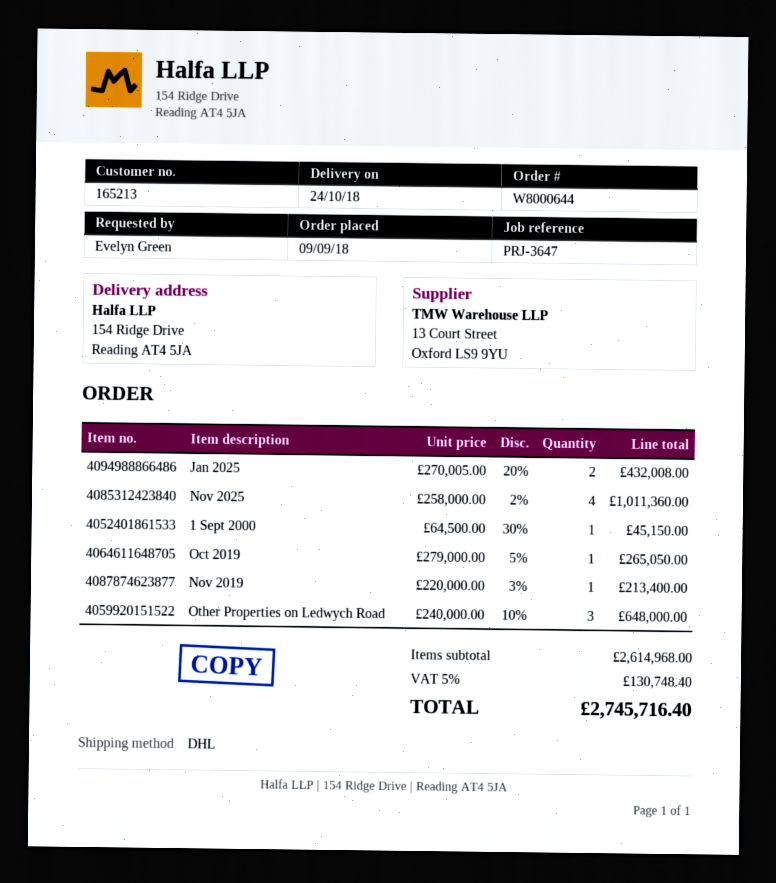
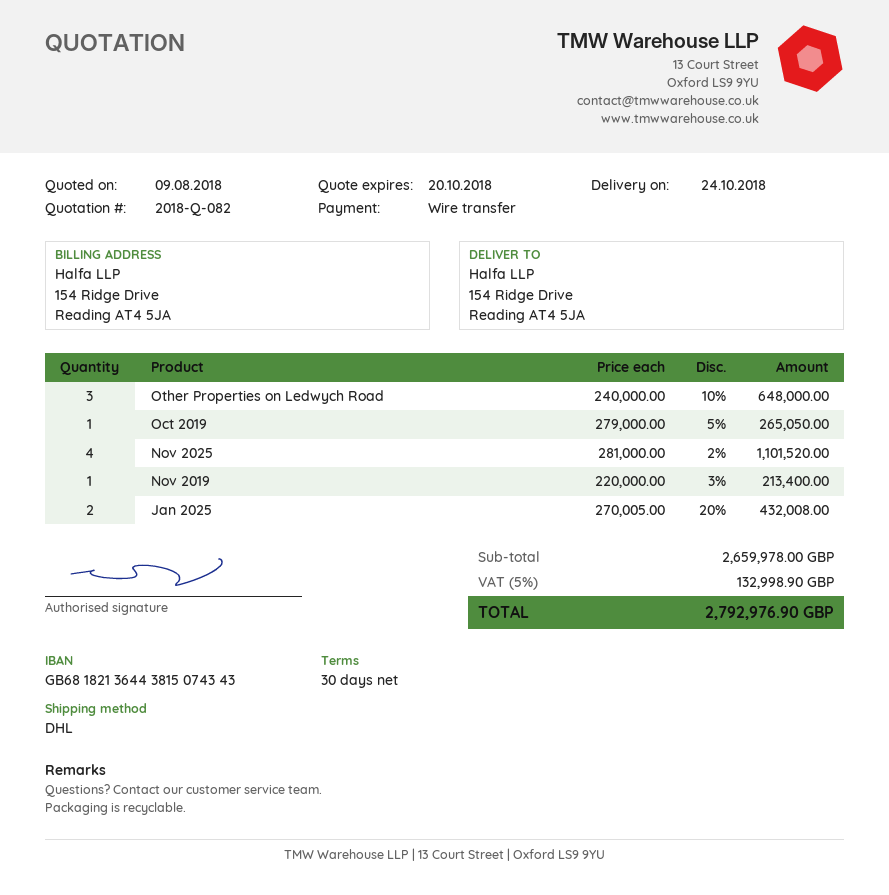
Nov 2025: 4 x 258000.00 - 2% = 1011360.00 -> 4 x 281000.00 - 2% = 1101520.00
1 Sept 2000: 1 x 64500.00 - 30% = 45150.00 -> none
subtotal: 2614968.00 -> 2659978.00
tax: 5% = 130748.40 -> 5% = 132998.90
total: 2745716.40 -> 2792976.90

